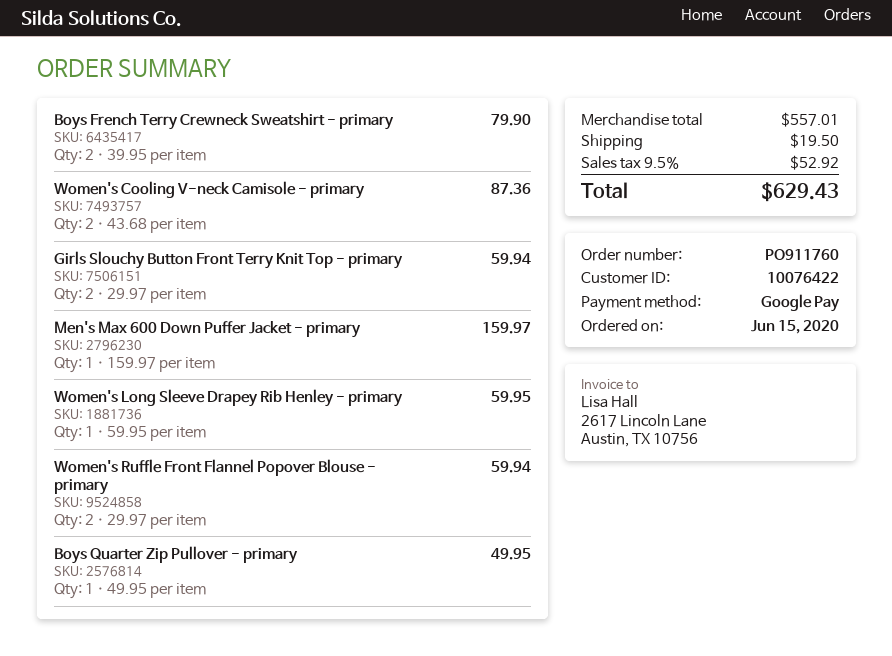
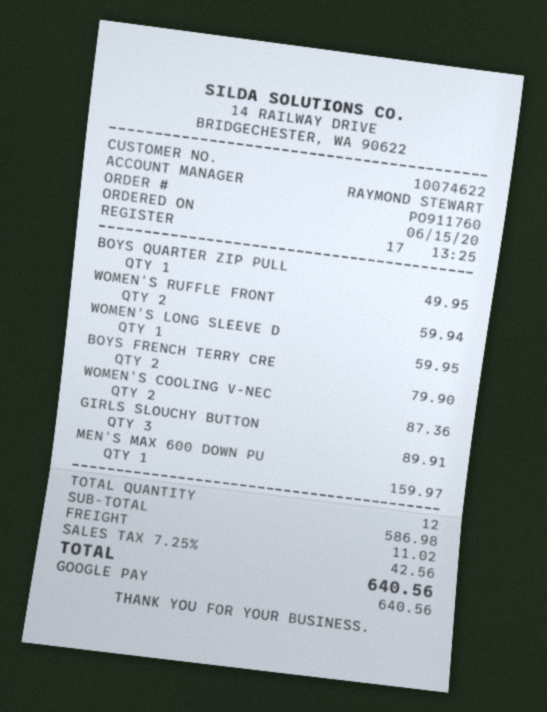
customer number: 10076422 -> 10074622
Girls Slouchy Button Front Terry Knit Top - primary: 2 for 59.94 -> 3 for 89.91
subtotal: 557.01 -> 586.98
shipping: 19.50 -> 11.02
tax: 9.5% = 52.92 -> 7.25% = 42.56
total: 629.43 -> 640.56

